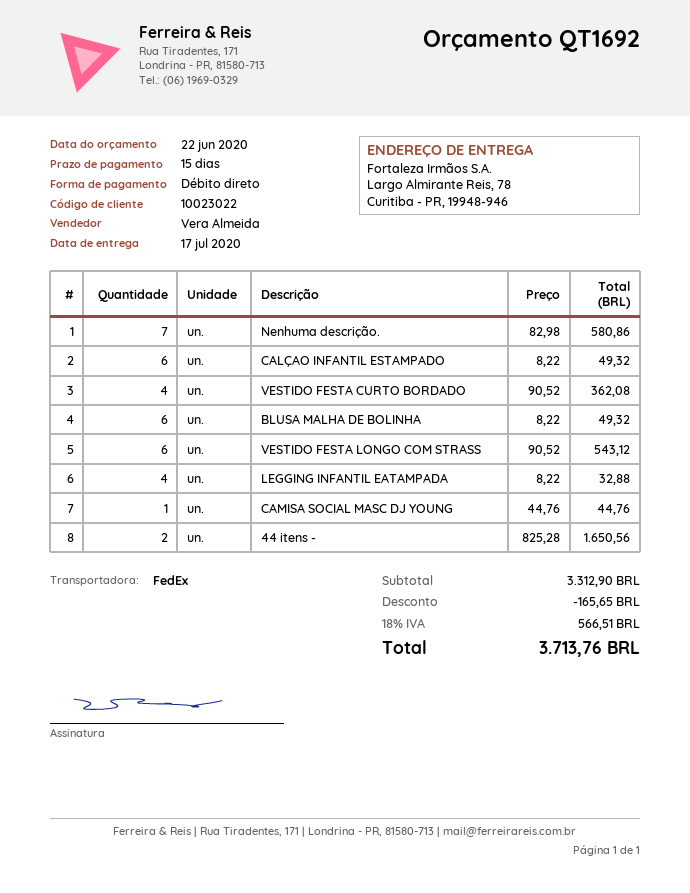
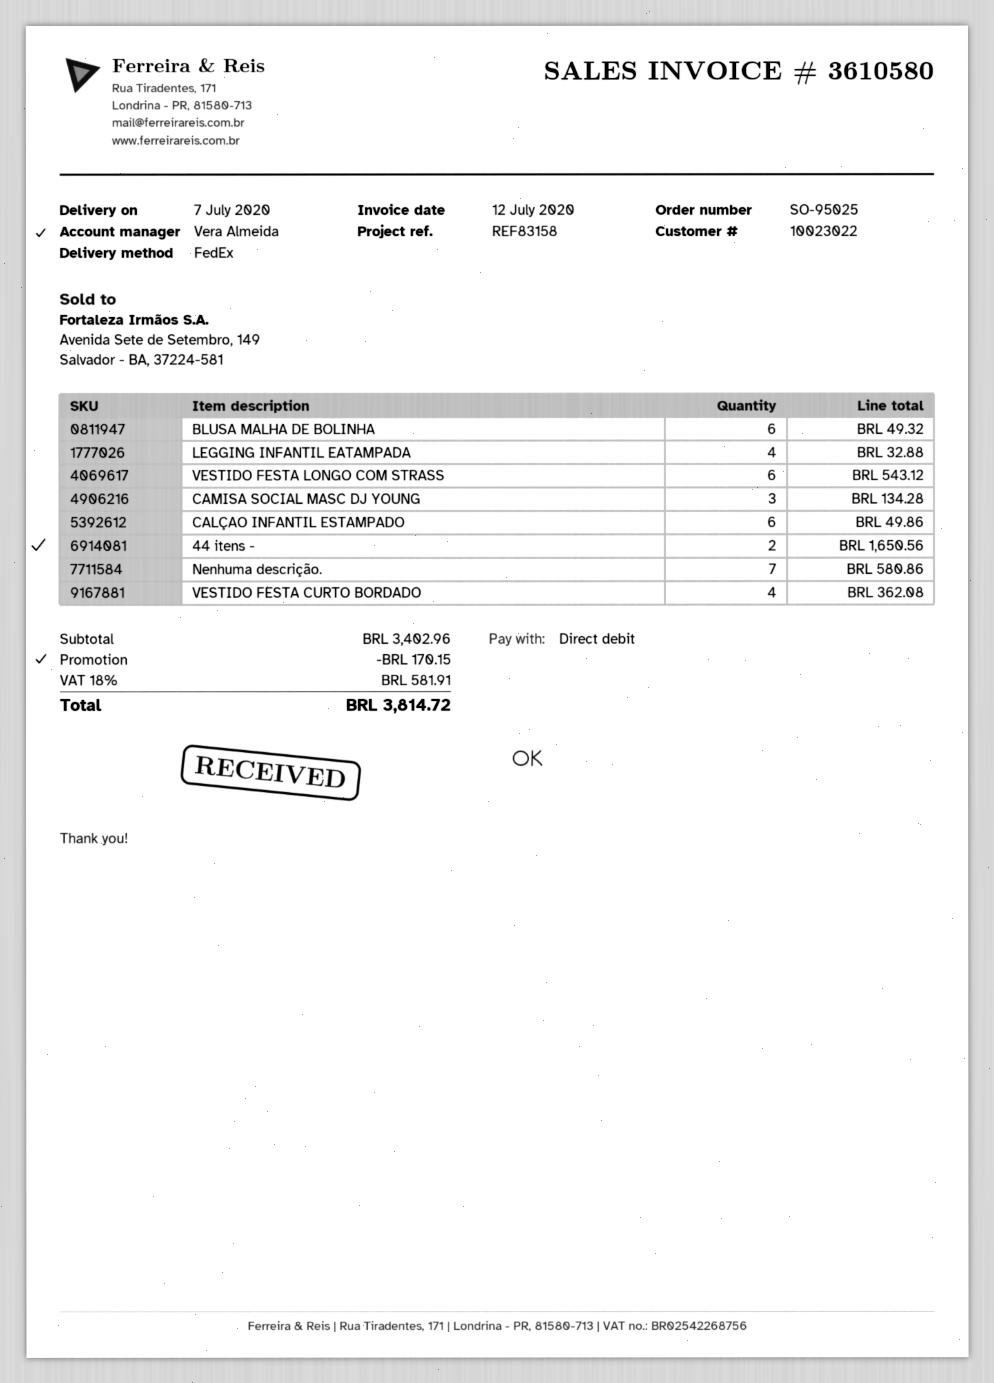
delivery date: 2020-07-17 -> 2020-07-07
CALÇAO INFANTIL ESTAMPADO: 6 for 49.32 -> 6 for 49.86
CAMISA SOCIAL MASC DJ YOUNG: 1 for 44.76 -> 3 for 134.28
subtotal: 3312.90 -> 3402.96
discount: 165.65 -> 170.15
tax: 18% = 566.51 -> 18% = 581.91
total: 3713.76 -> 3814.72

